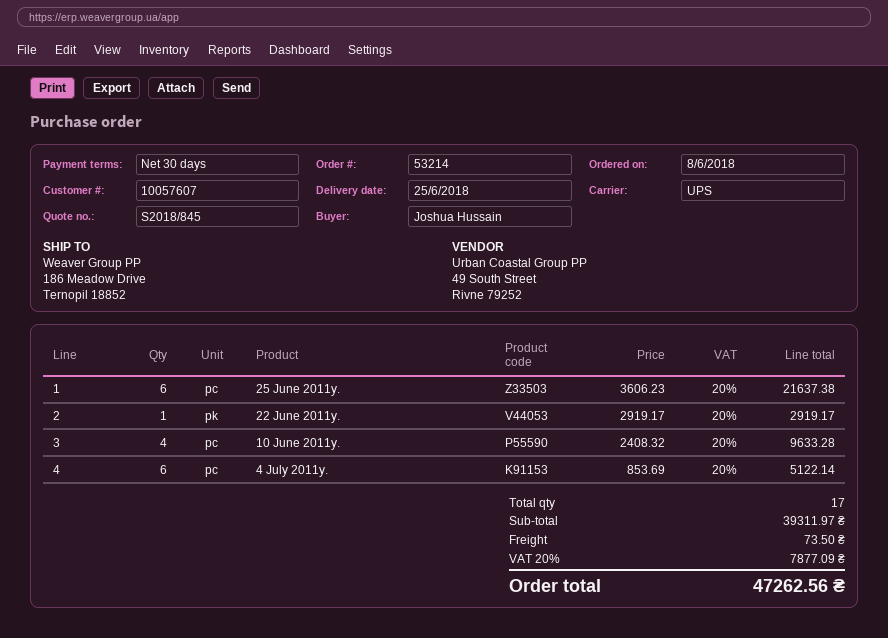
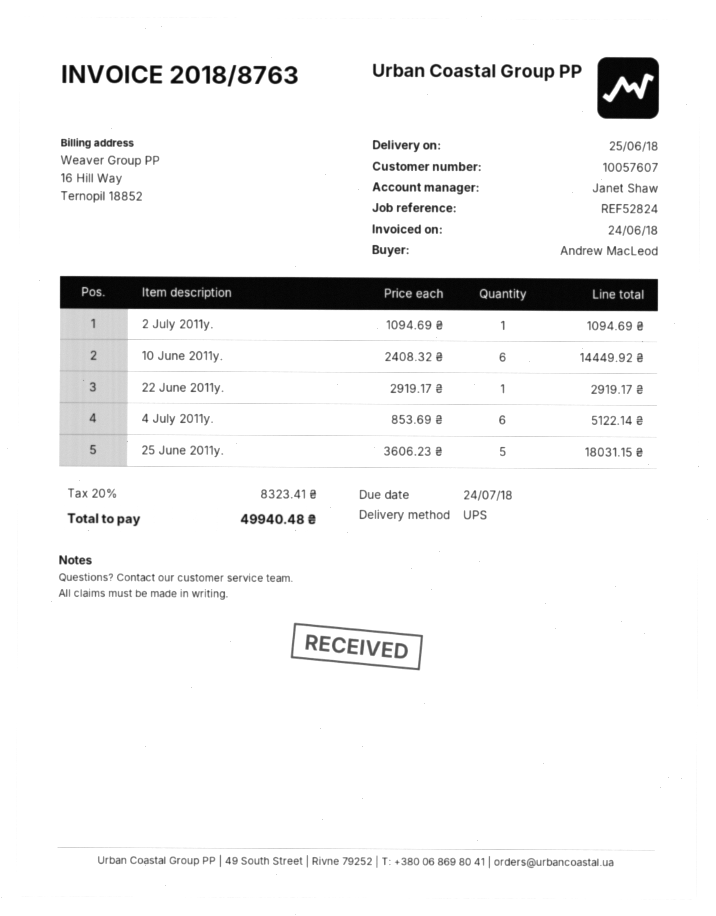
ordered by: Joshua Hussain -> Andrew MacLeod
25 June 2011y.: 6 x 3606.23 = 21637.38 -> 5 x 3606.23 = 18031.15
10 June 2011y.: 4 x 2408.32 = 9633.28 -> 6 x 2408.32 = 14449.92
2 July 2011y.: none -> 1 x 1094.69 = 1094.69
shipping: 73.50 -> none
tax: 20% = 7877.09 -> 20% = 8323.41
total: 47262.56 -> 49940.48

